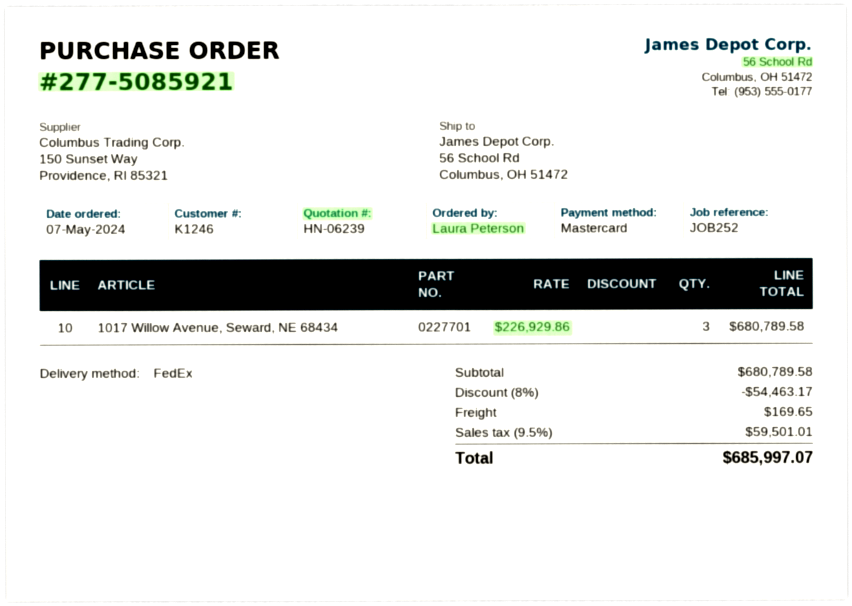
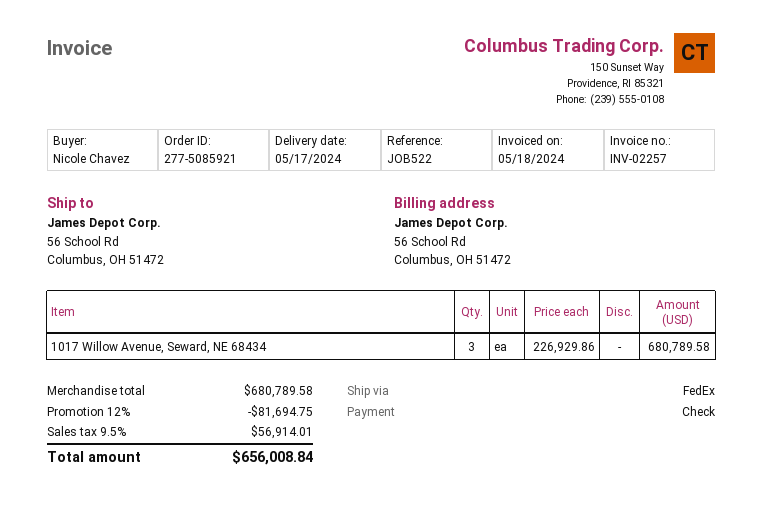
reference: JOB252 -> JOB522
ordered by: Laura Peterson -> Nicole Chavez
payment method: Mastercard -> cheque
discount: 8% = 54463.17 -> 12% = 81694.75
shipping: 169.65 -> none
tax: 9.5% = 59501.01 -> 9.5% = 56914.01
total: 685997.07 -> 656008.84

